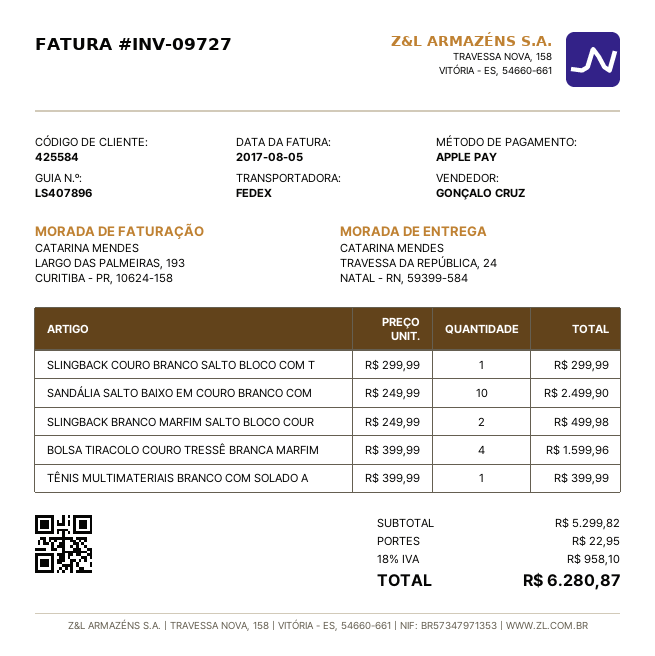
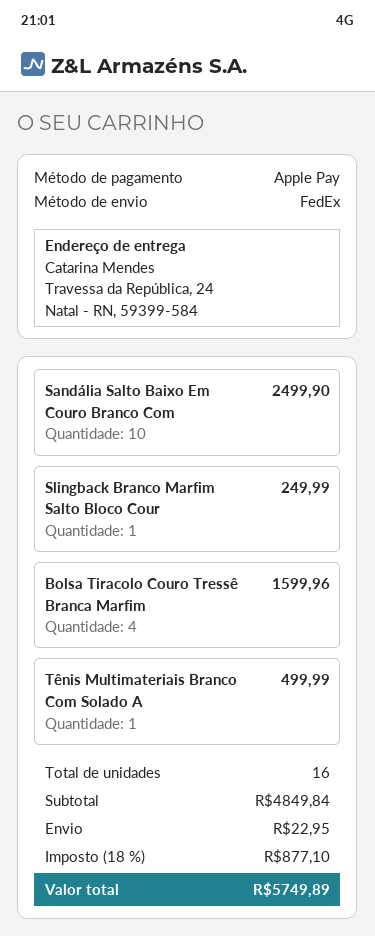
SLINGBACK COURO BRANCO SALTO BLOCO COM T: 1 for 299.99 -> none
SLINGBACK BRANCO MARFIM SALTO BLOCO COUR: 2 for 499.98 -> 1 for 249.99
TÊNIS MULTIMATERIAIS BRANCO COM SOLADO A: 1 for 399.99 -> 1 for 499.99
subtotal: 5299.82 -> 4849.84
tax: 18% = 958.10 -> 18% = 877.10
total: 6280.87 -> 5749.89

